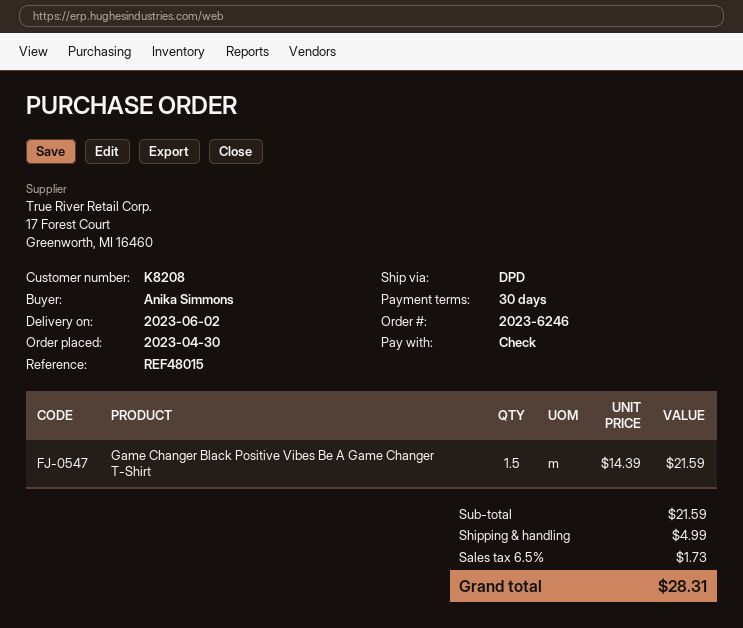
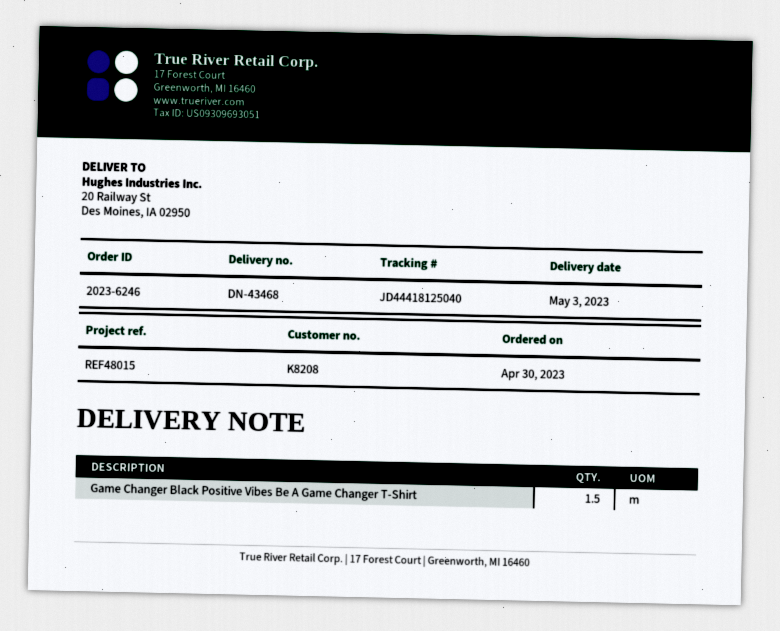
delivery date: 2023-06-02 -> 2023-05-03

